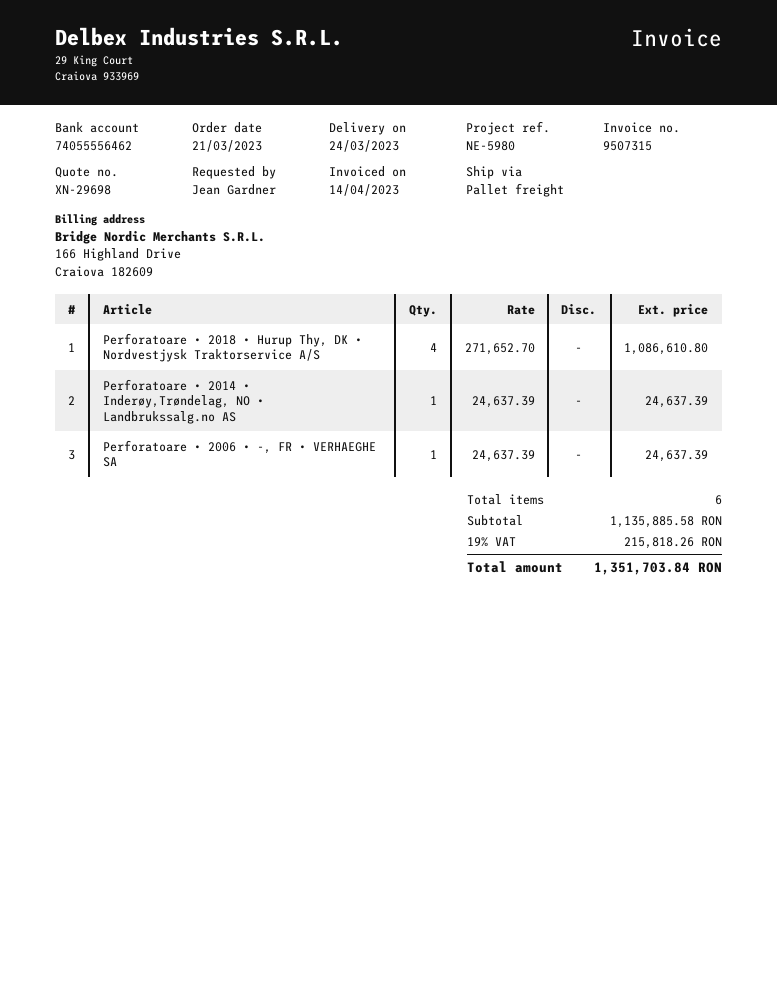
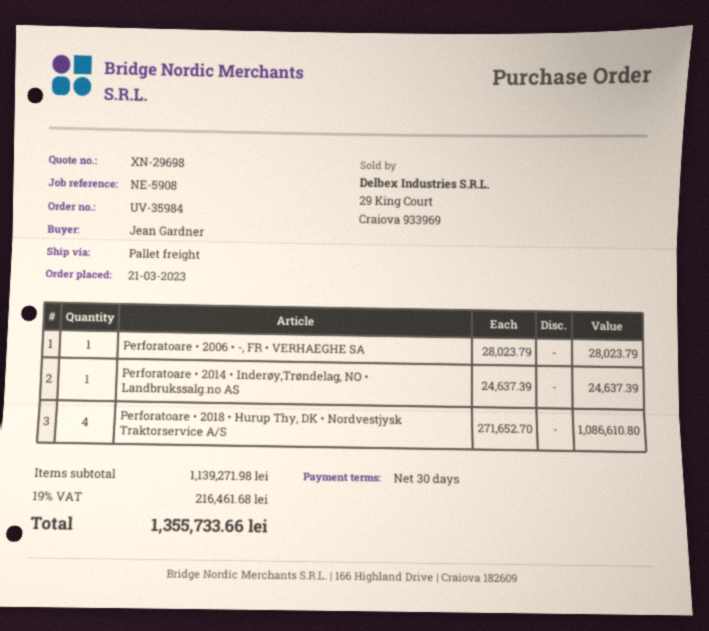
reference: NE-5980 -> NE-5908
Perforatoare • 2006 • -, FR • VERHAEGHE SA: 1 x 24637.39 = 24637.39 -> 1 x 28023.79 = 28023.79
subtotal: 1135885.58 -> 1139271.98
tax: 19% = 215818.26 -> 19% = 216461.68
total: 1351703.84 -> 1355733.66

